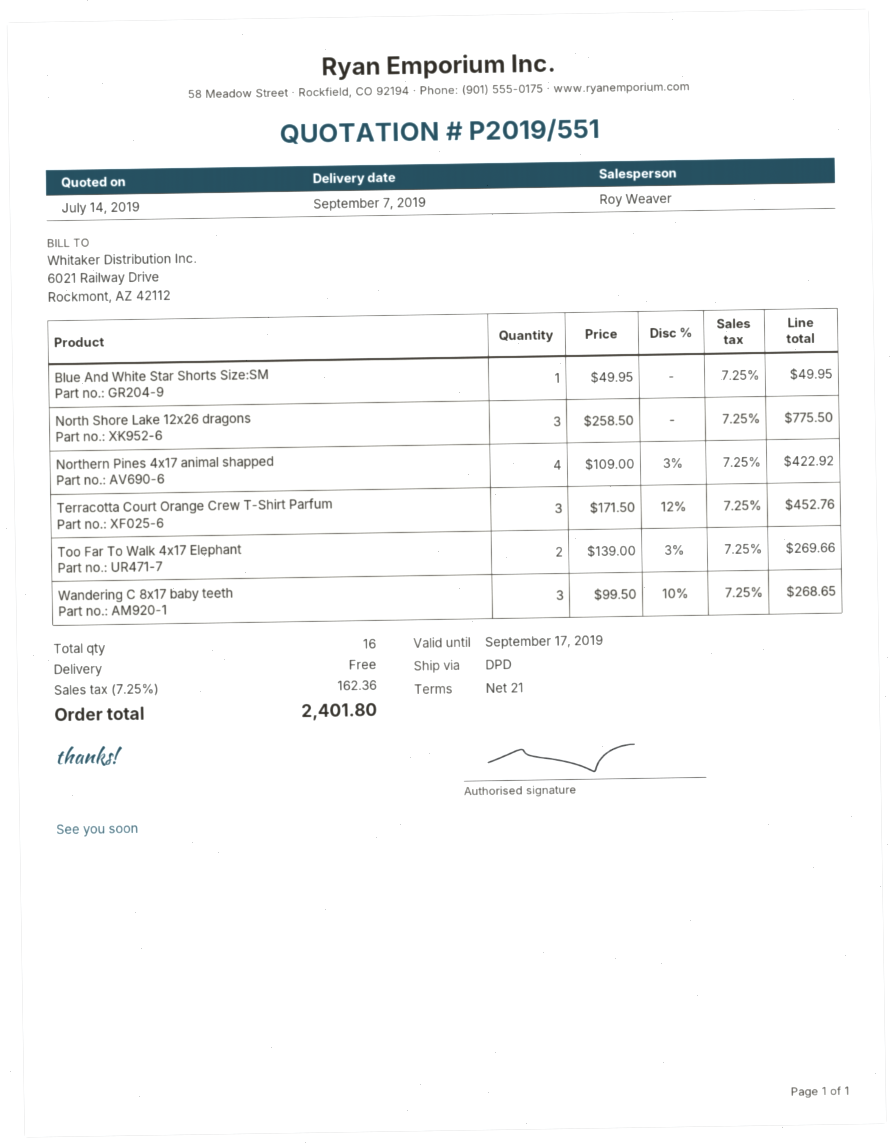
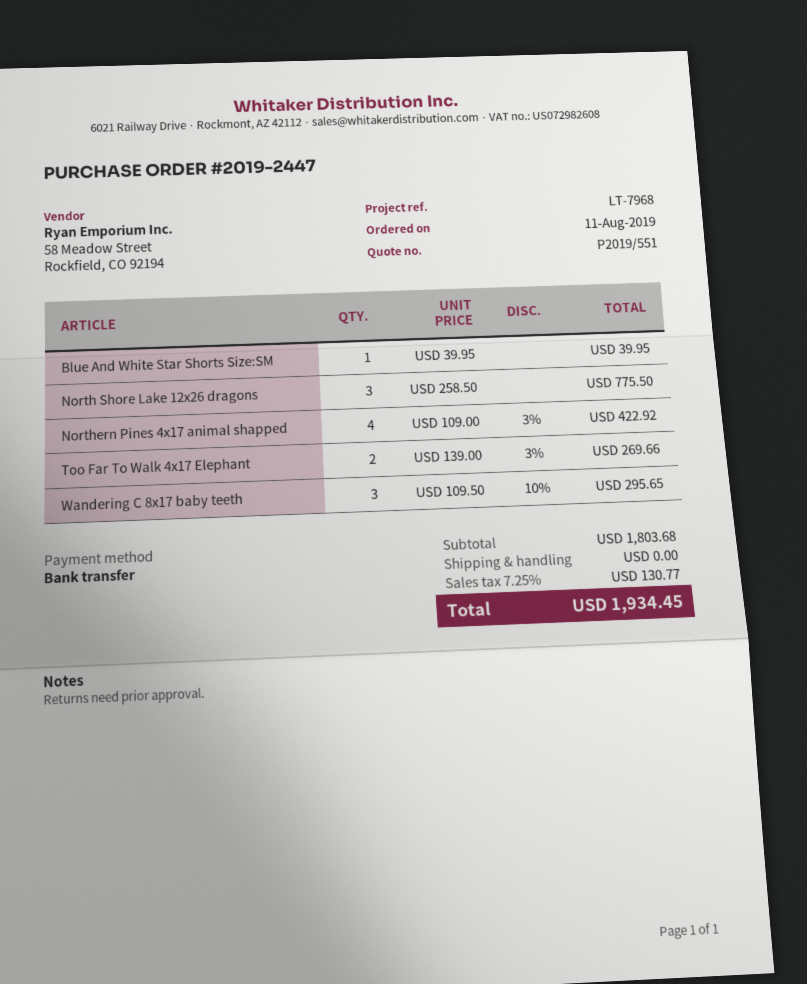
Blue And White Star Shorts Size:SM: 1 x 49.95 = 49.95 -> 1 x 39.95 = 39.95
Terracotta Court Orange Crew T-Shirt Parfum: 3 x 171.50 - 12% = 452.76 -> none
Wandering C 8x17 baby teeth: 3 x 99.50 - 10% = 268.65 -> 3 x 109.50 - 10% = 295.65
tax: 7.25% = 162.36 -> 7.25% = 130.77
total: 2401.80 -> 1934.45

